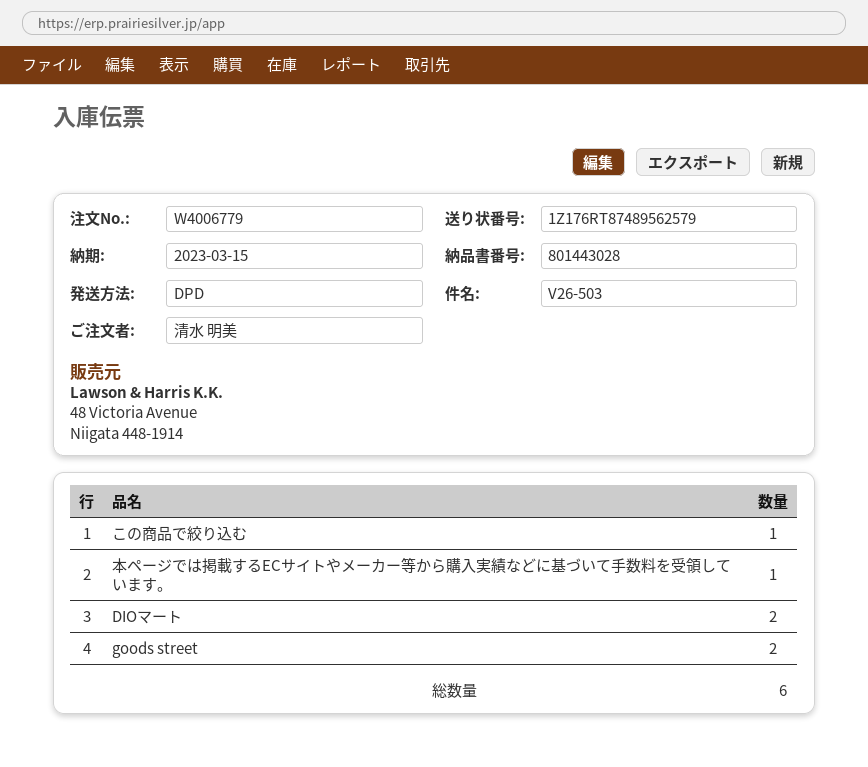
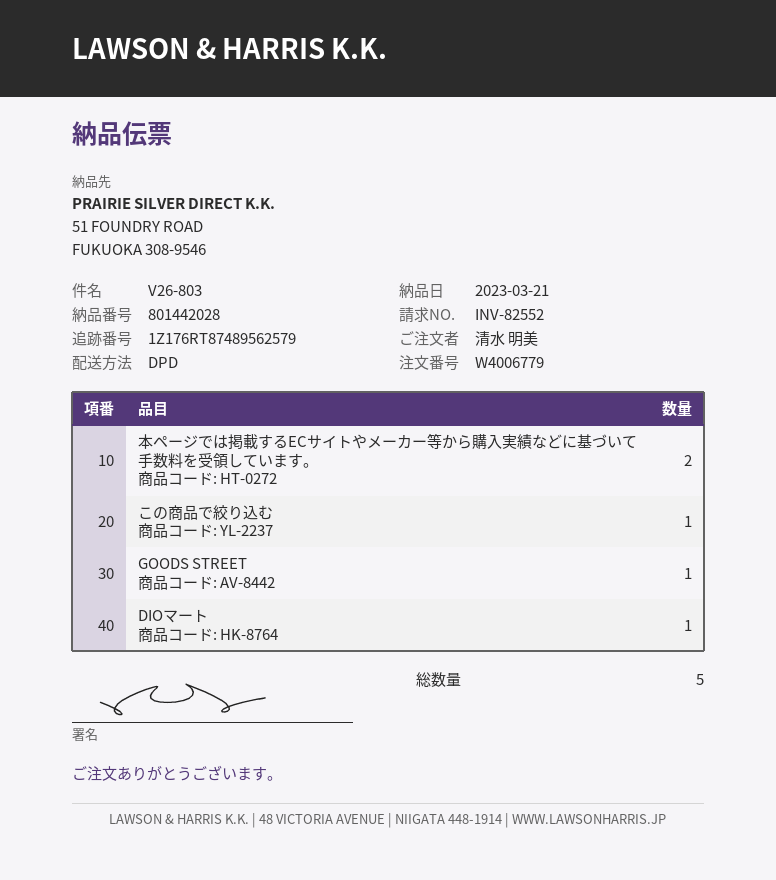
delivery note number: 801443028 -> 801442028
delivery date: 2023-03-15 -> 2023-03-21
reference: V26-503 -> V26-803
本ページでは掲載するECサイトやメーカー等から購入実績などに基づいて手数料を受領しています。: 1 -> 2
DIOマート: 2 -> 1
goods street: 2 -> 1
total quantity: 6 -> 5

